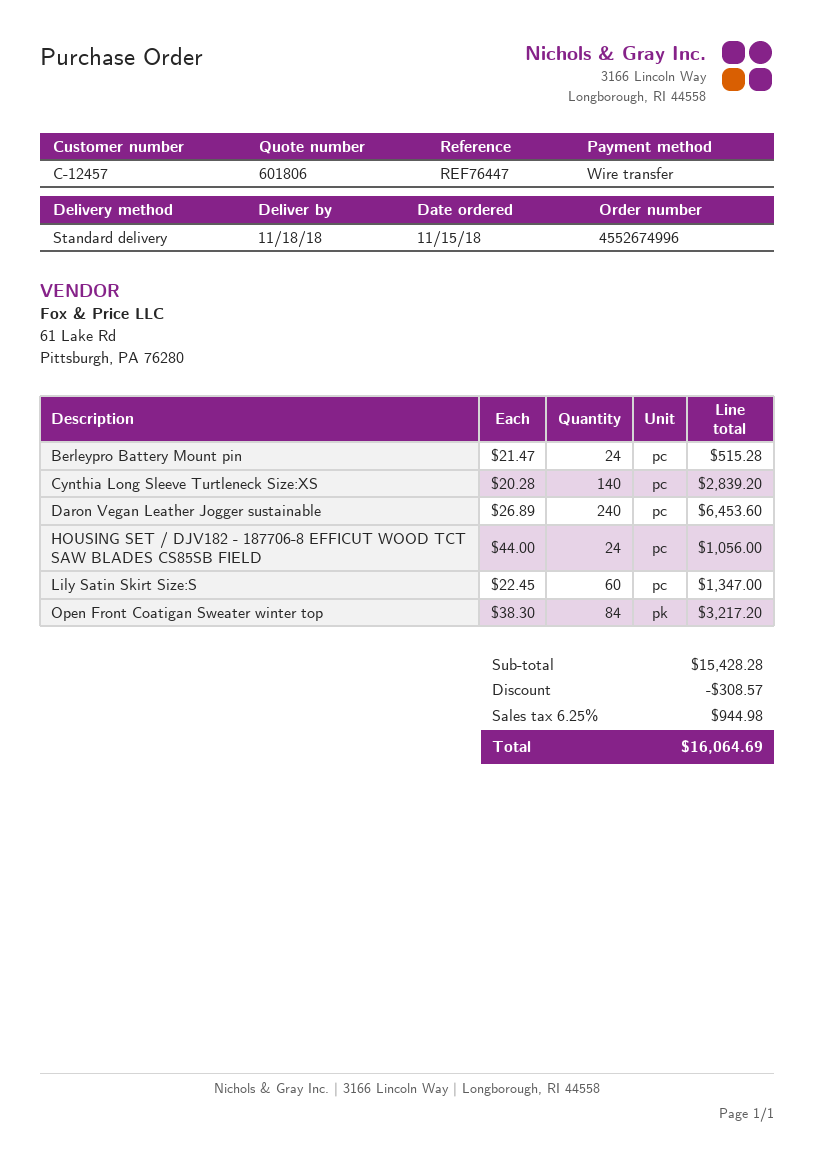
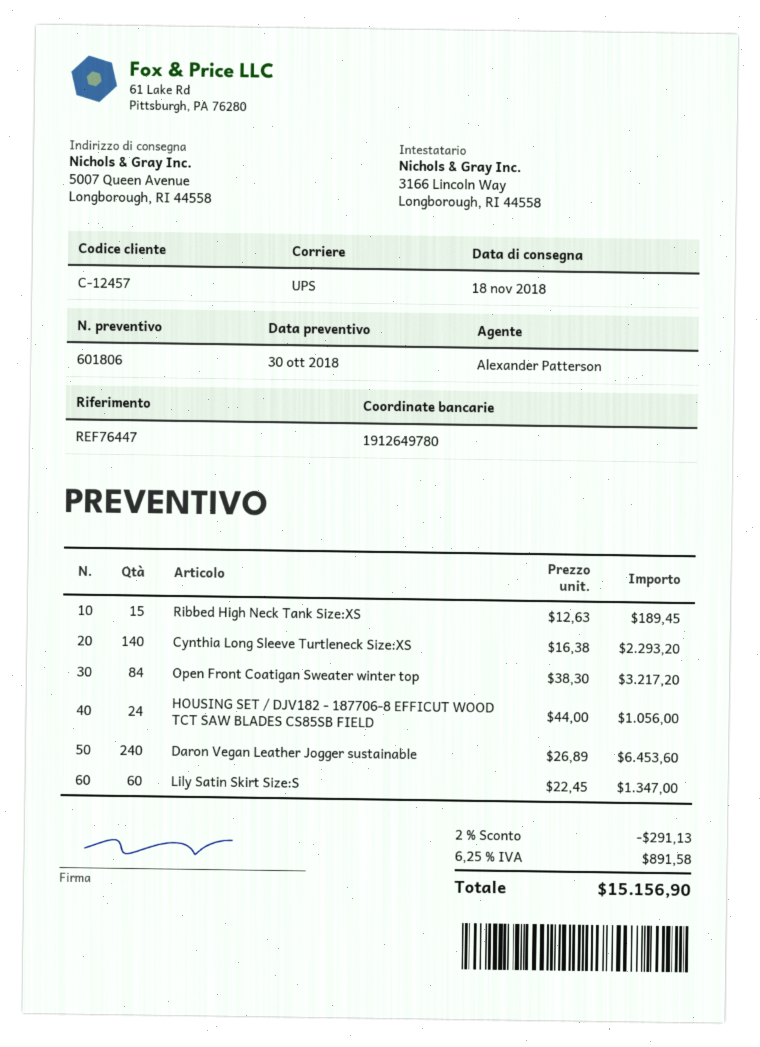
shipping method: standard -> UPS
Berleypro Battery Mount pin: 24 x 21.47 = 515.28 -> none
Cynthia Long Sleeve Turtleneck Size:XS: 140 x 20.28 = 2839.20 -> 140 x 16.38 = 2293.20
Ribbed High Neck Tank Size:XS: none -> 15 x 12.63 = 189.45
discount: 308.57 -> 291.13
tax: 6.25% = 944.98 -> 6.25% = 891.58
total: 16064.69 -> 15156.90

